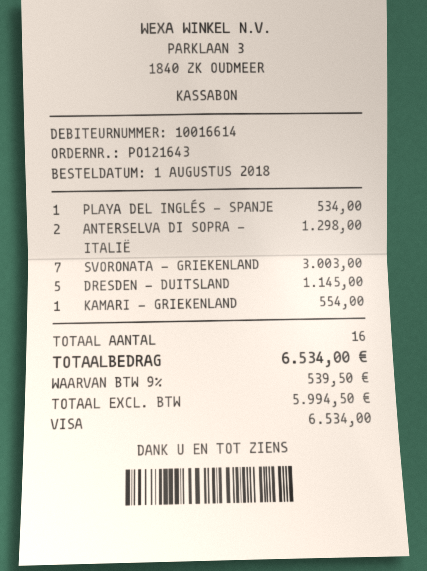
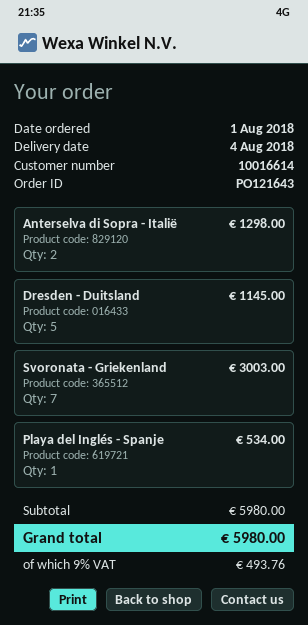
KAMARI - GRIEKENLAND: 1 for 554.00 -> none
tax: 9% = 539.50 -> 9% = 493.76
total: 6534.00 -> 5980.00

